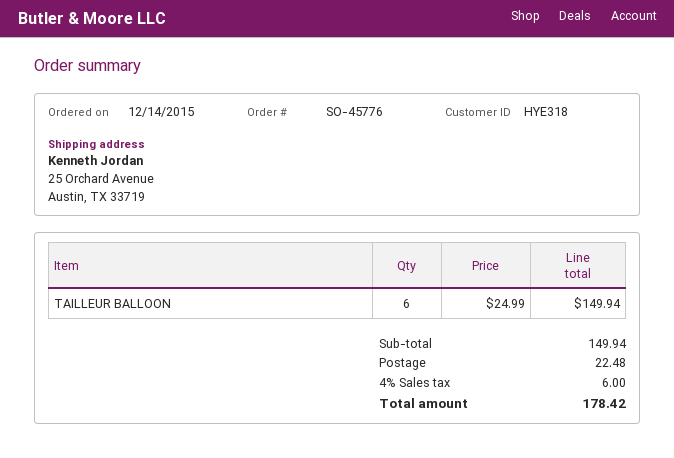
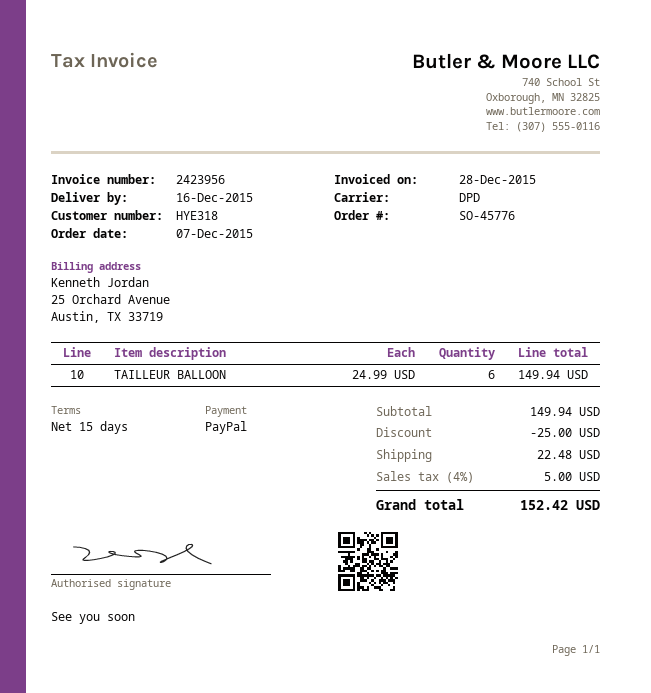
order date: 2015-12-14 -> 2015-12-07
discount: none -> 25.00
tax: 4% = 6.00 -> 4% = 5.00
total: 178.42 -> 152.42

